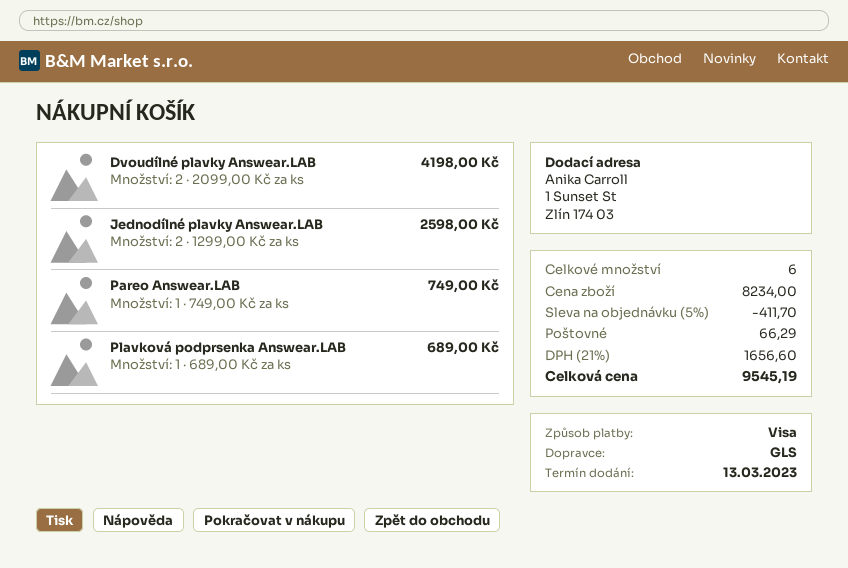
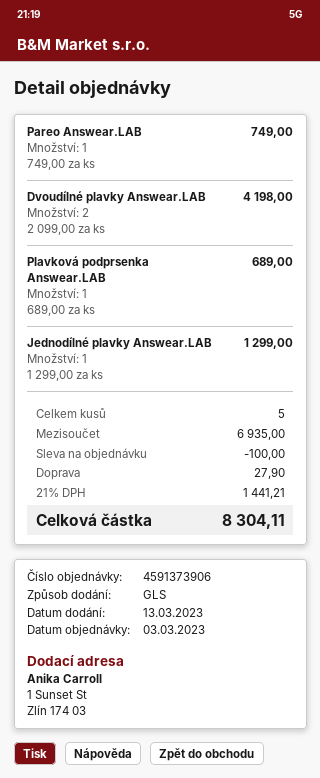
Jednodílné plavky Answear.LAB: 2 x 1299.00 = 2598.00 -> 1 x 1299.00 = 1299.00
total quantity: 6 -> 5
subtotal: 8234.00 -> 6935.00
discount: 411.70 -> 100.00
shipping: 66.29 -> 27.90
tax: 21% = 1656.60 -> 21% = 1441.21
total: 9545.19 -> 8304.11

